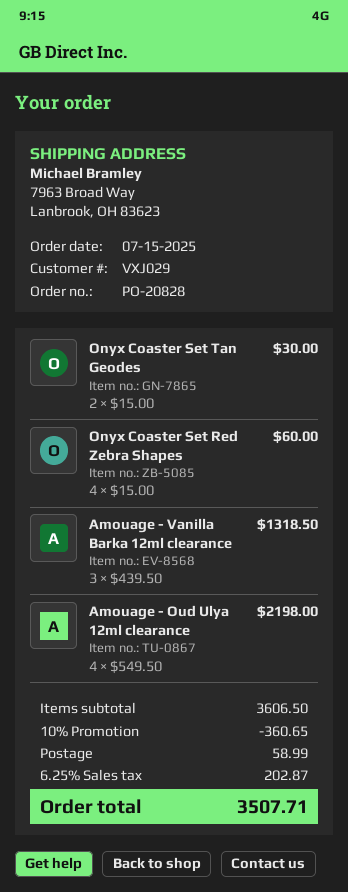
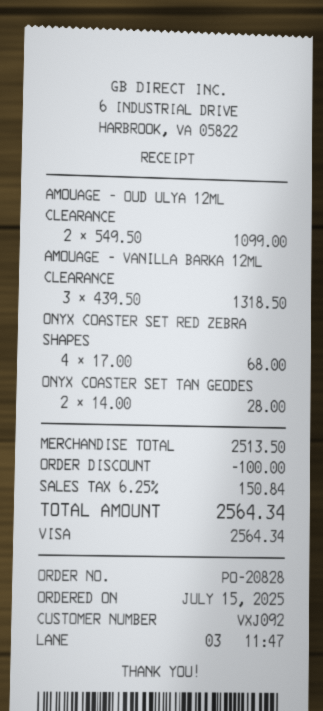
customer number: VXJ029 -> VXJ092
Onyx Coaster Set Tan Geodes: 2 x 15.00 = 30.00 -> 2 x 14.00 = 28.00
Onyx Coaster Set Red Zebra Shapes: 4 x 15.00 = 60.00 -> 4 x 17.00 = 68.00
Amouage - Oud Ulya 12ml clearance: 4 x 549.50 = 2198.00 -> 2 x 549.50 = 1099.00
subtotal: 3606.50 -> 2513.50
discount: 360.65 -> 100.00
shipping: 58.99 -> none
tax: 6.25% = 202.87 -> 6.25% = 150.84
total: 3507.71 -> 2564.34

